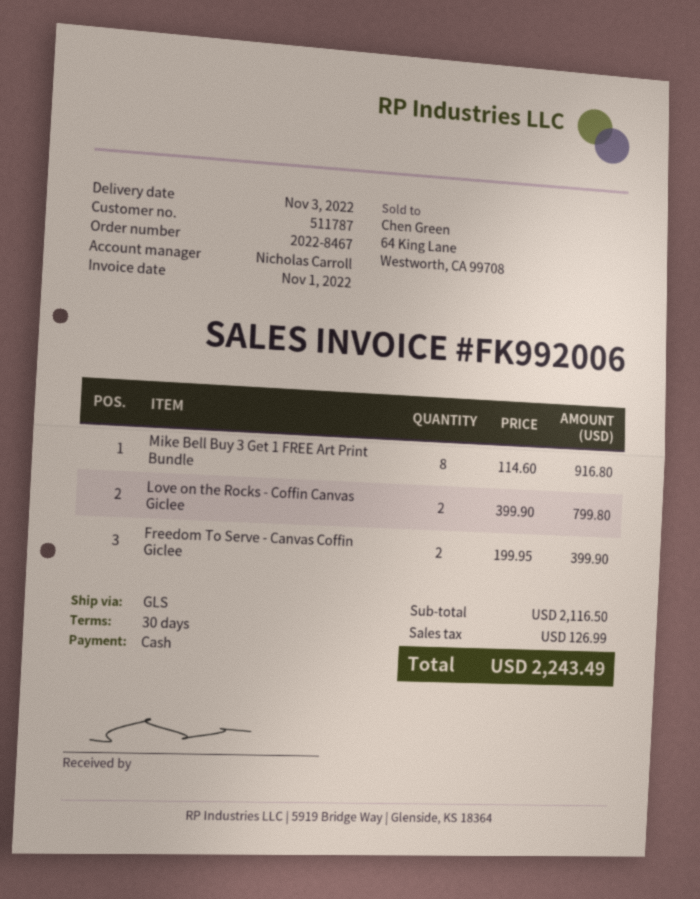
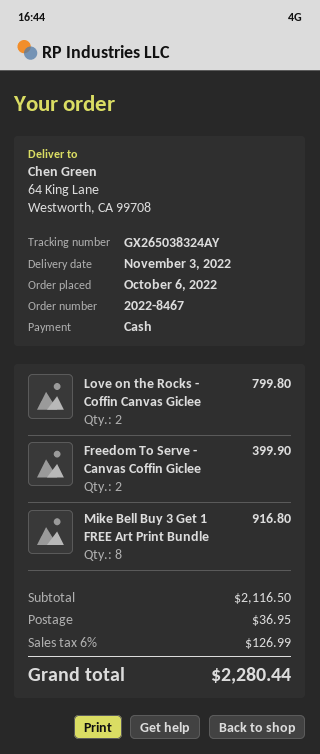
shipping: none -> 36.95
total: 2243.49 -> 2280.44

